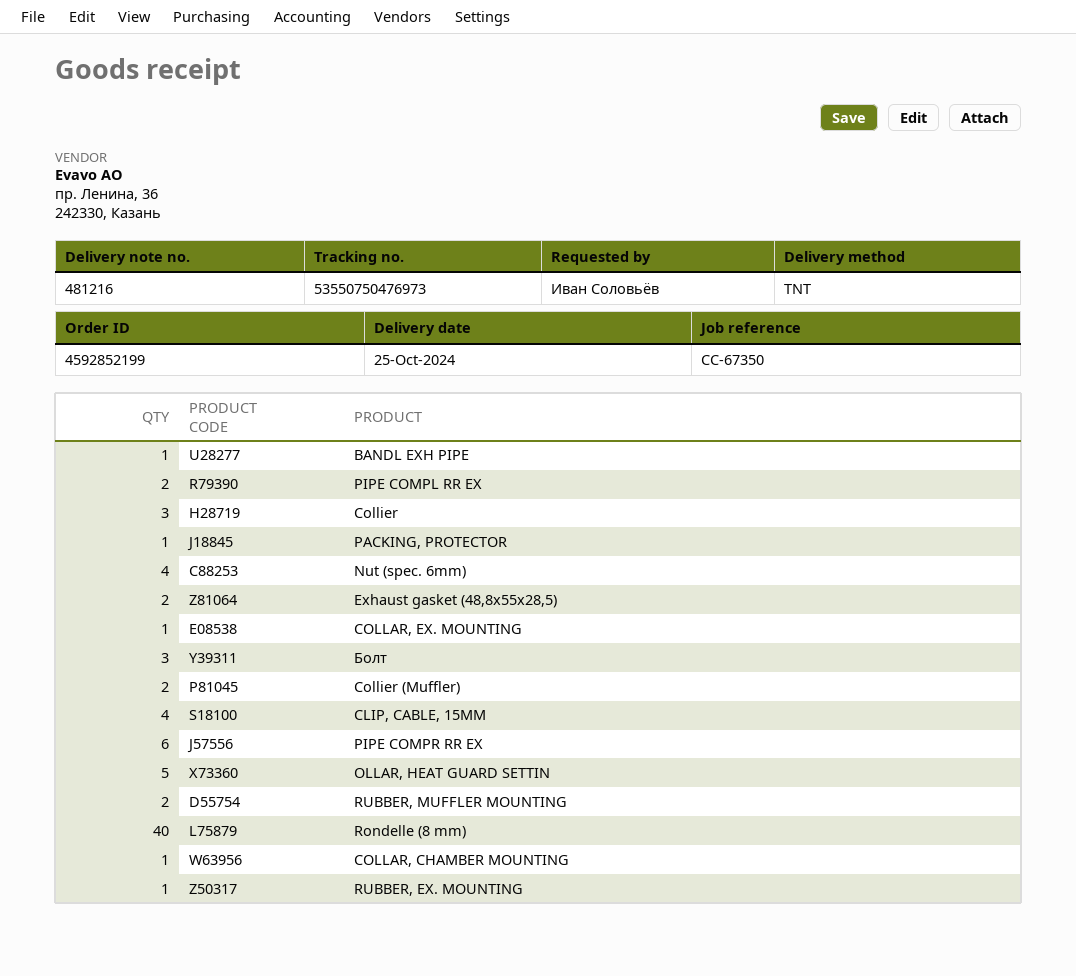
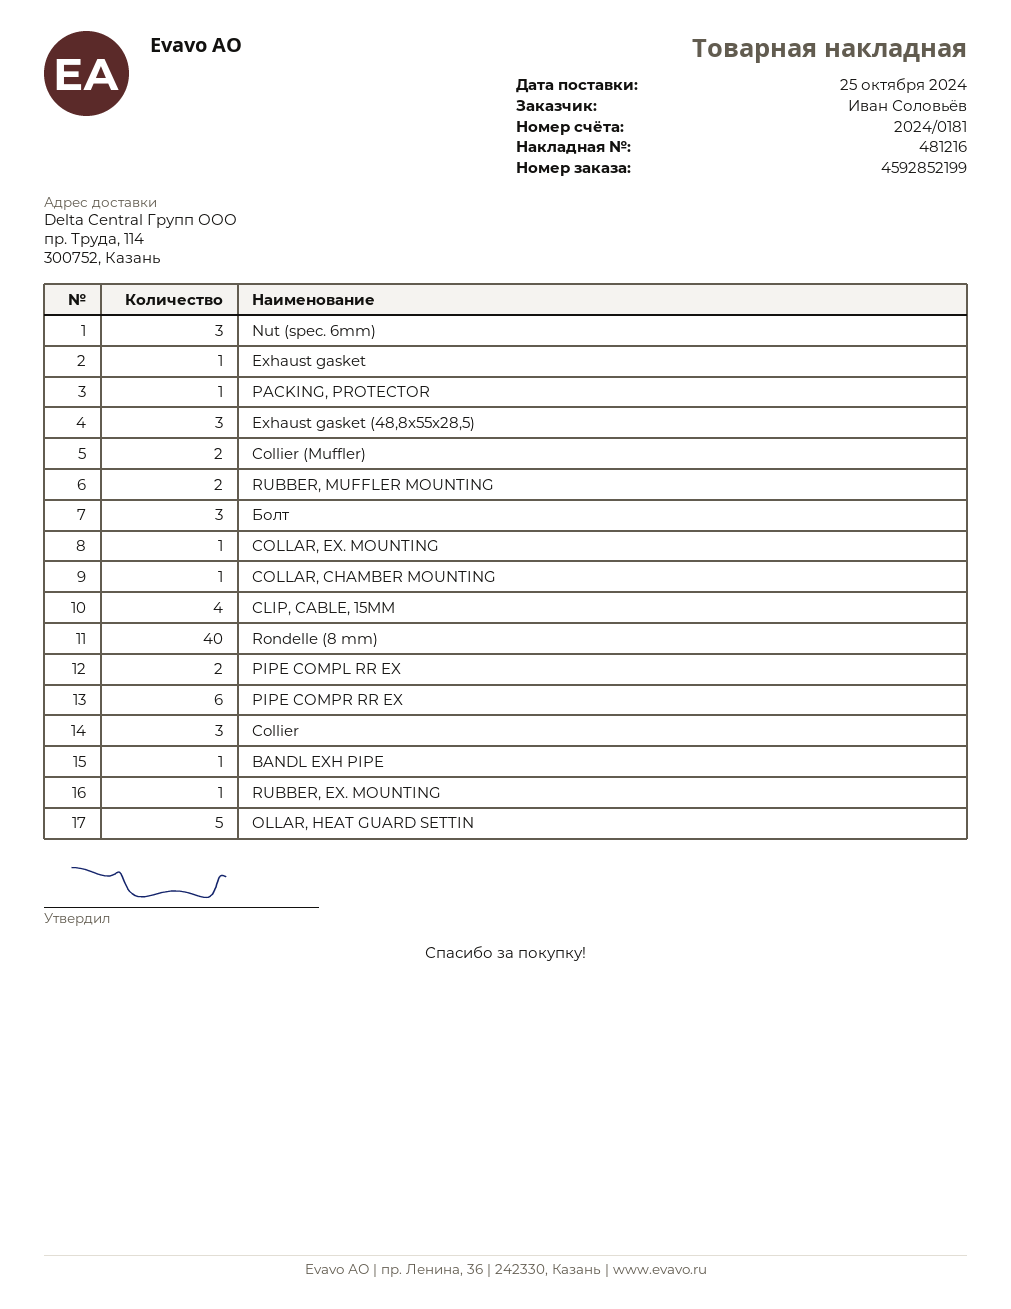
Nut (spec. 6mm): 4 -> 3
Exhaust gasket (48,8x55x28,5): 2 -> 3
Exhaust gasket: none -> 1

